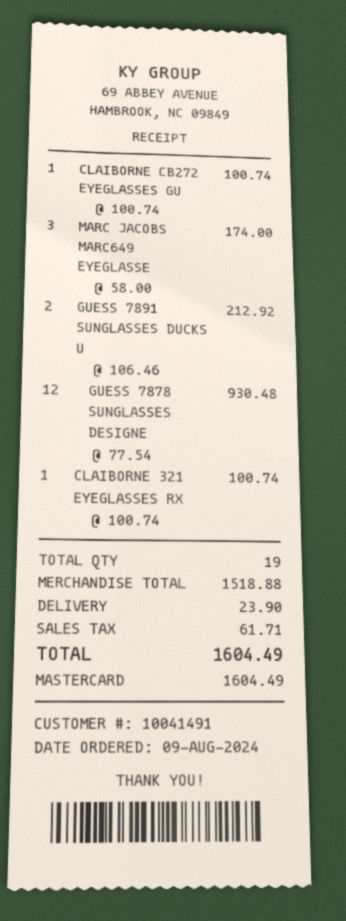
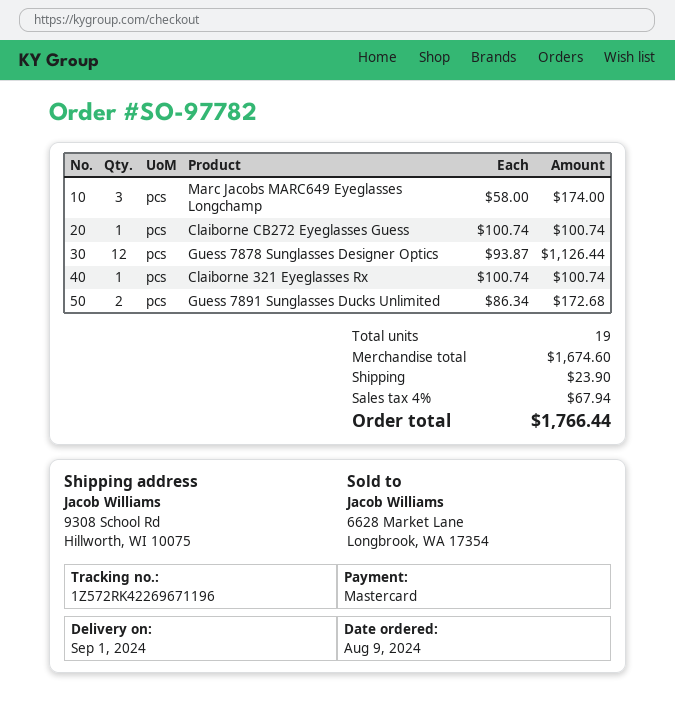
GUESS 7891 SUNGLASSES DUCKS U: 2 x 106.46 = 212.92 -> 2 x 86.34 = 172.68
GUESS 7878 SUNGLASSES DESIGNE: 12 x 77.54 = 930.48 -> 12 x 93.87 = 1126.44
subtotal: 1518.88 -> 1674.60
tax: 61.71 -> 67.94
total: 1604.49 -> 1766.44

